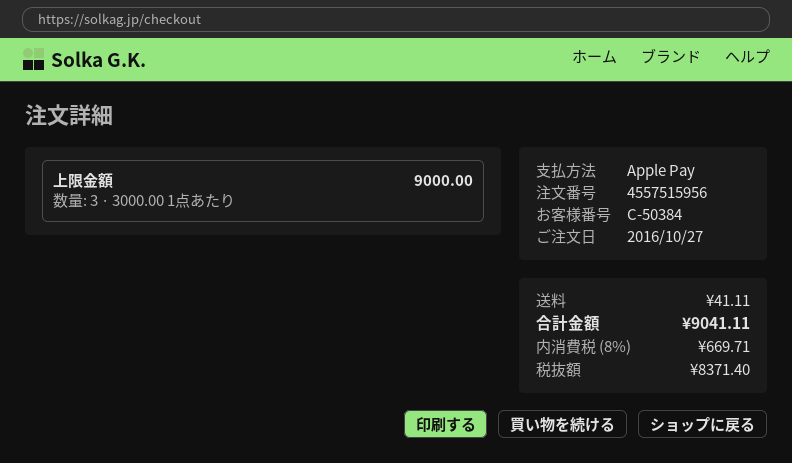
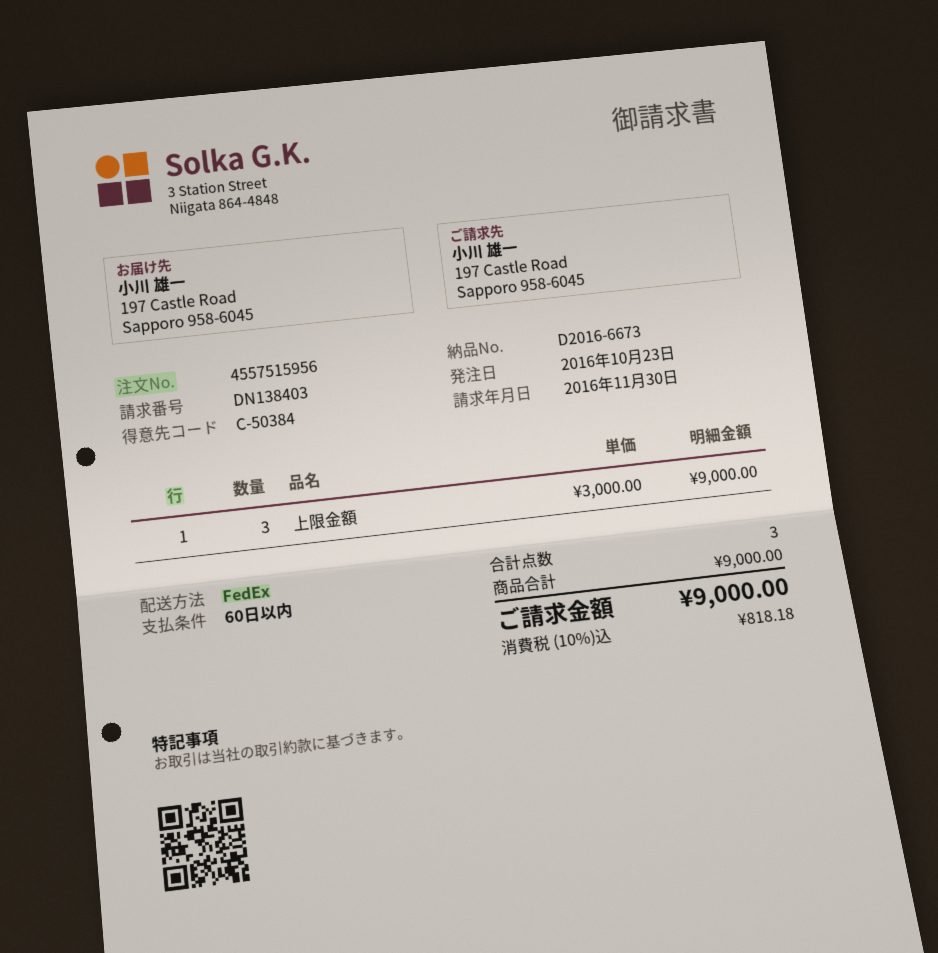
order date: 2016-10-27 -> 2016-10-23
shipping: 41.11 -> none
tax: 8% = 669.71 -> 10% = 818.18
total: 9041.11 -> 9000.00

